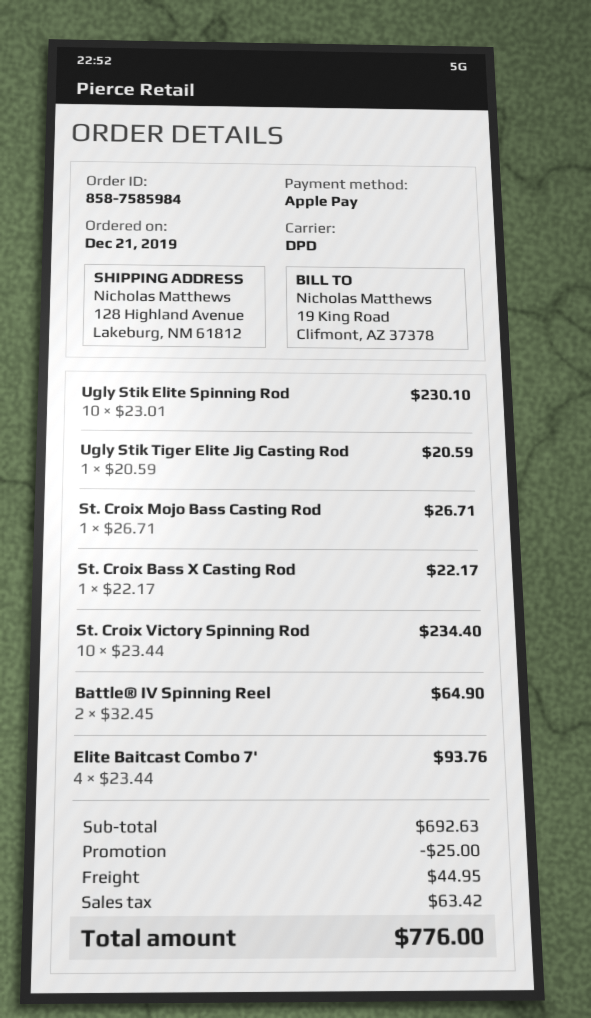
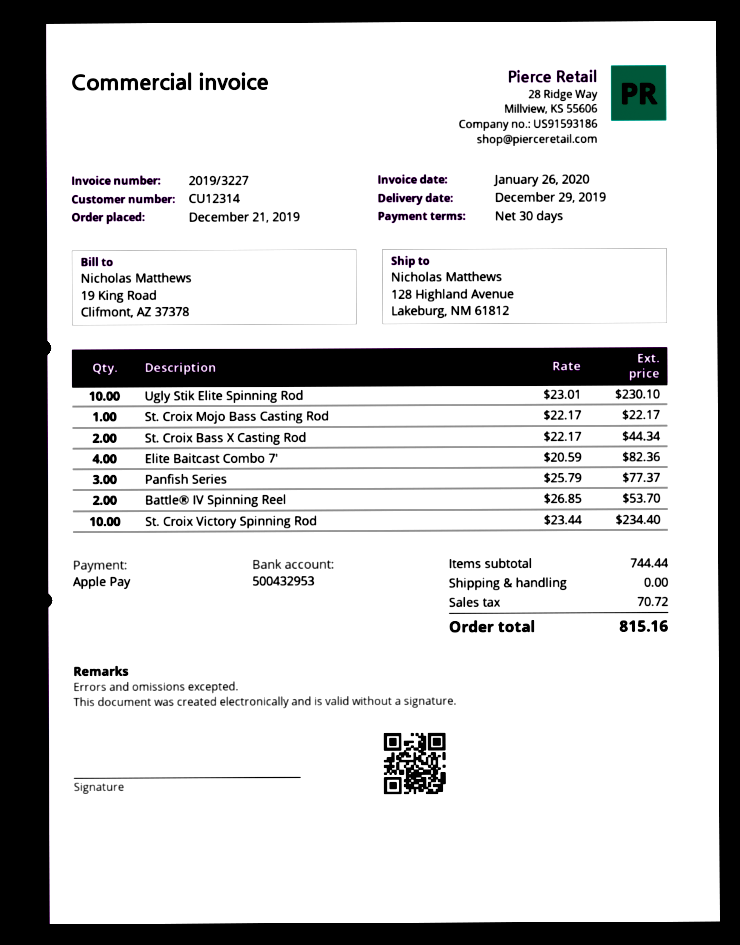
Ugly Stik Tiger Elite Jig Casting Rod: 1 x 20.59 = 20.59 -> none
St. Croix Mojo Bass Casting Rod: 1 x 26.71 = 26.71 -> 1 x 22.17 = 22.17
St. Croix Bass X Casting Rod: 1 x 22.17 = 22.17 -> 2 x 22.17 = 44.34
Battle® IV Spinning Reel: 2 x 32.45 = 64.90 -> 2 x 26.85 = 53.70
Elite Baitcast Combo 7': 4 x 23.44 = 93.76 -> 4 x 20.59 = 82.36
Panfish Series: none -> 3 x 25.79 = 77.37
subtotal: 692.63 -> 744.44
discount: 25.00 -> none
shipping: 44.95 -> 0.00
tax: 63.42 -> 70.72
total: 776.00 -> 815.16

